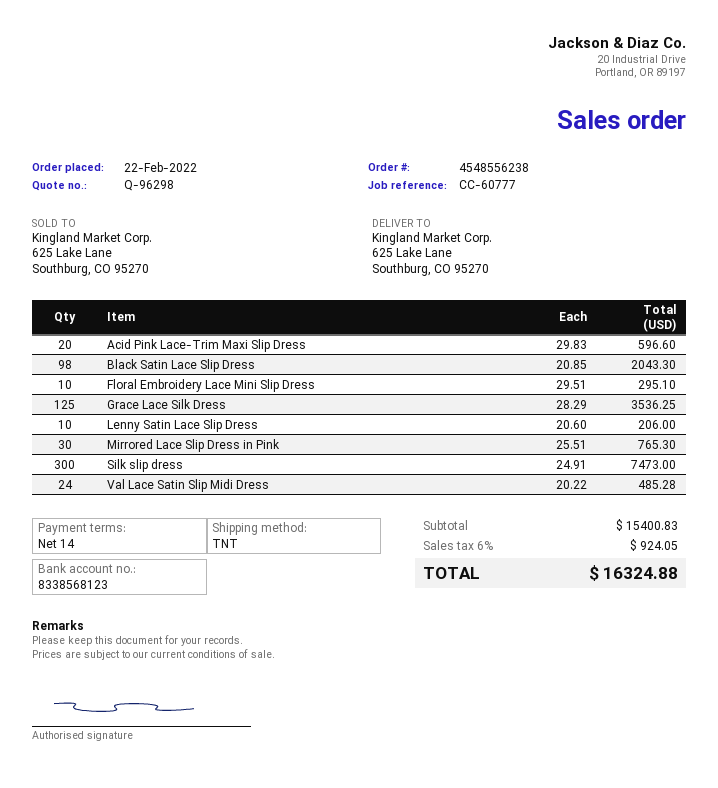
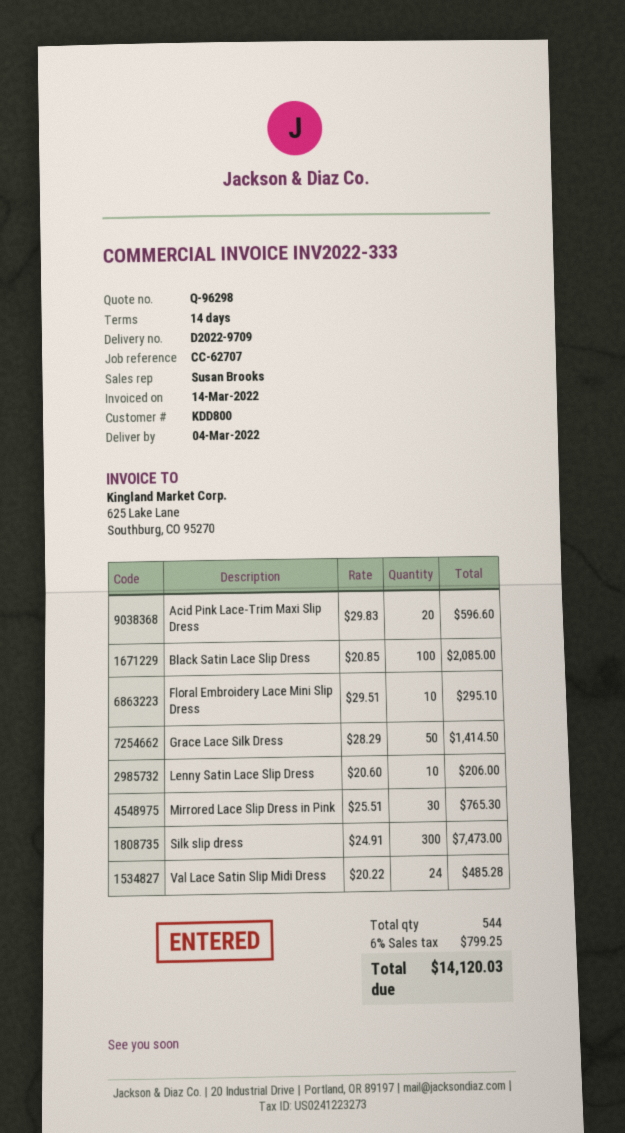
reference: CC-60777 -> CC-62707
Black Satin Lace Slip Dress: 98 x 20.85 = 2043.30 -> 100 x 20.85 = 2085.00
Grace Lace Silk Dress: 125 x 28.29 = 3536.25 -> 50 x 28.29 = 1414.50
tax: 6% = 924.05 -> 6% = 799.25
total: 16324.88 -> 14120.03

